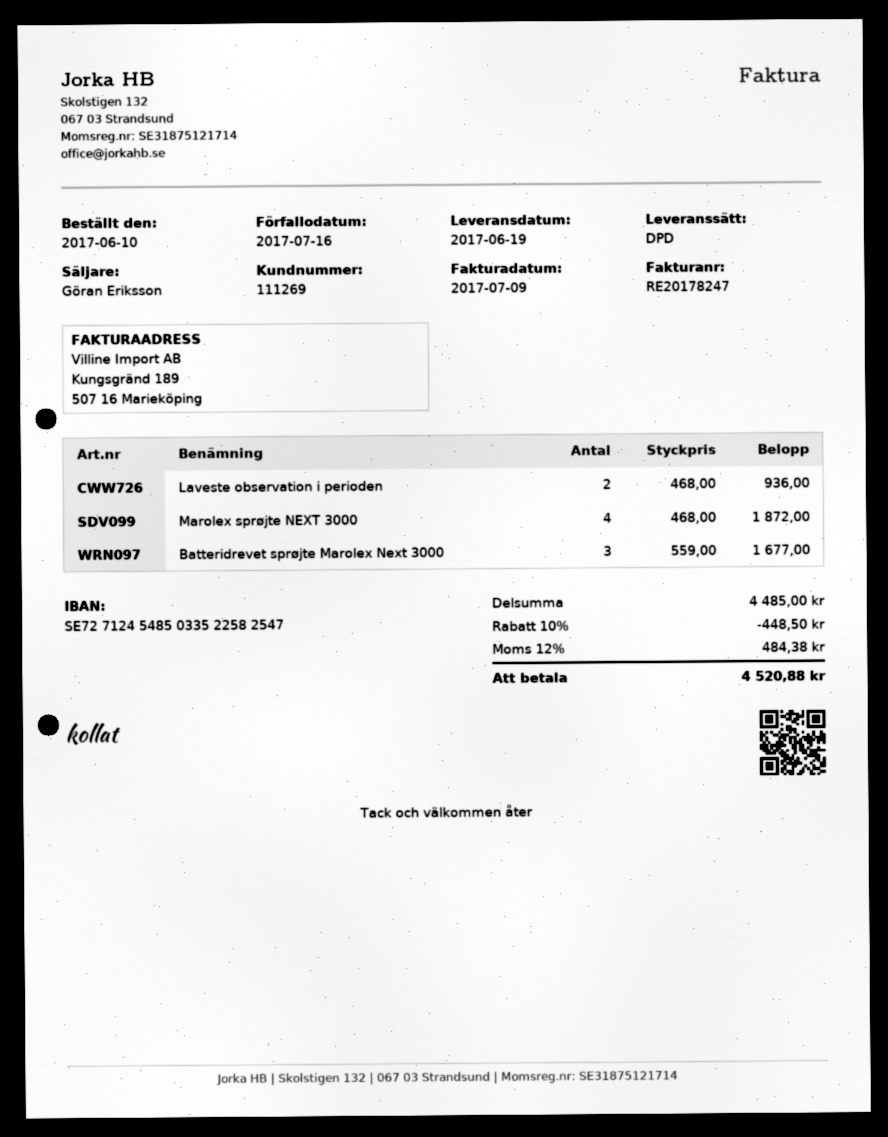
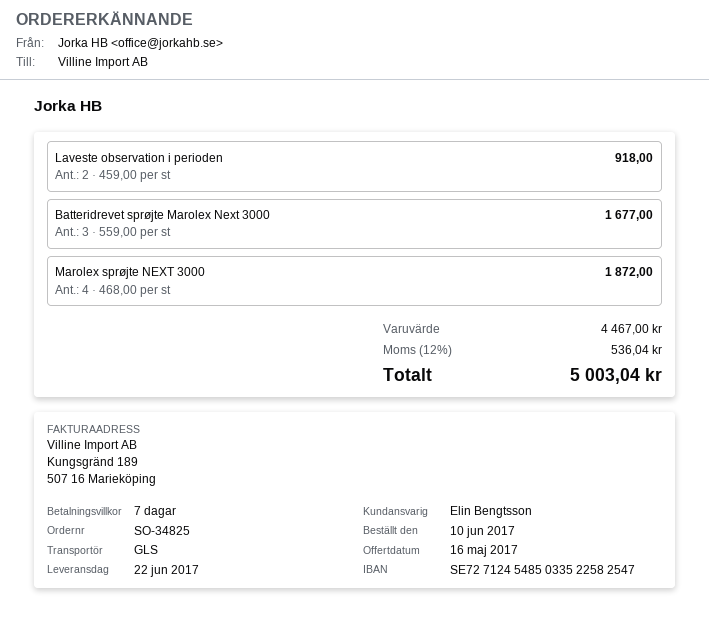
delivery date: 2017-06-19 -> 2017-06-22
sales rep: Göran Eriksson -> Elin Bengtsson
shipping method: DPD -> GLS
Laveste observation i perioden: 2 x 468.00 = 936.00 -> 2 x 459.00 = 918.00
subtotal: 4485.00 -> 4467.00
discount: 10% = 448.50 -> none
tax: 12% = 484.38 -> 12% = 536.04
total: 4520.88 -> 5003.04

